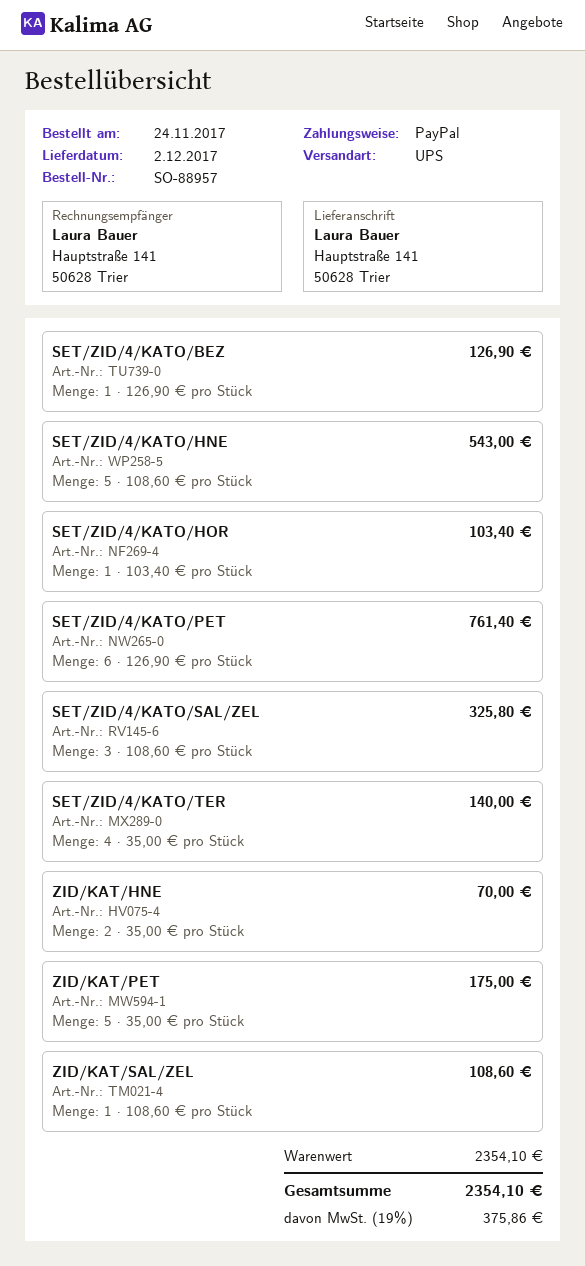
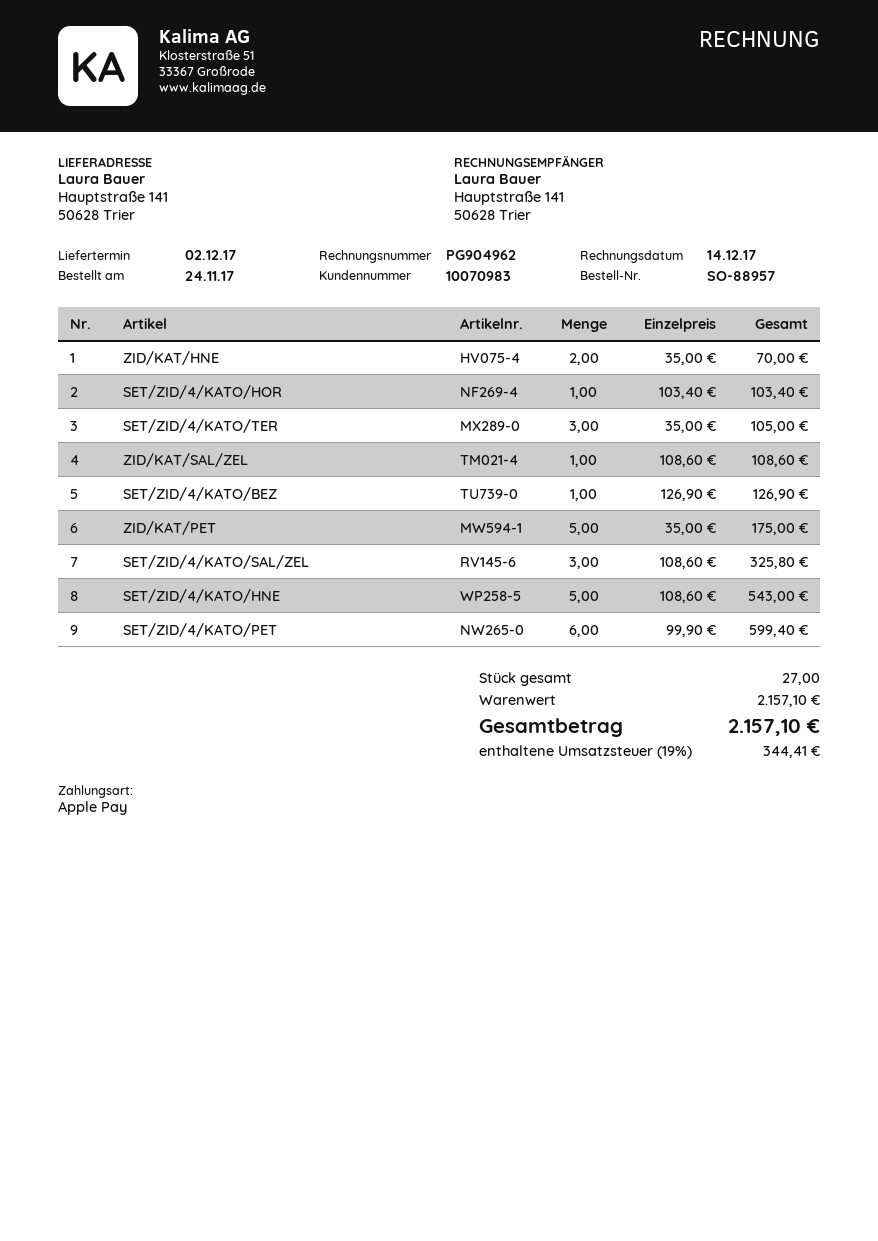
payment method: PayPal -> Apple Pay
SET/ZID/4/KATO/PET: 6 x 126.90 = 761.40 -> 6 x 99.90 = 599.40
SET/ZID/4/KATO/TER: 4 x 35.00 = 140.00 -> 3 x 35.00 = 105.00
subtotal: 2354.10 -> 2157.10
tax: 19% = 375.86 -> 19% = 344.41
total: 2354.10 -> 2157.10

